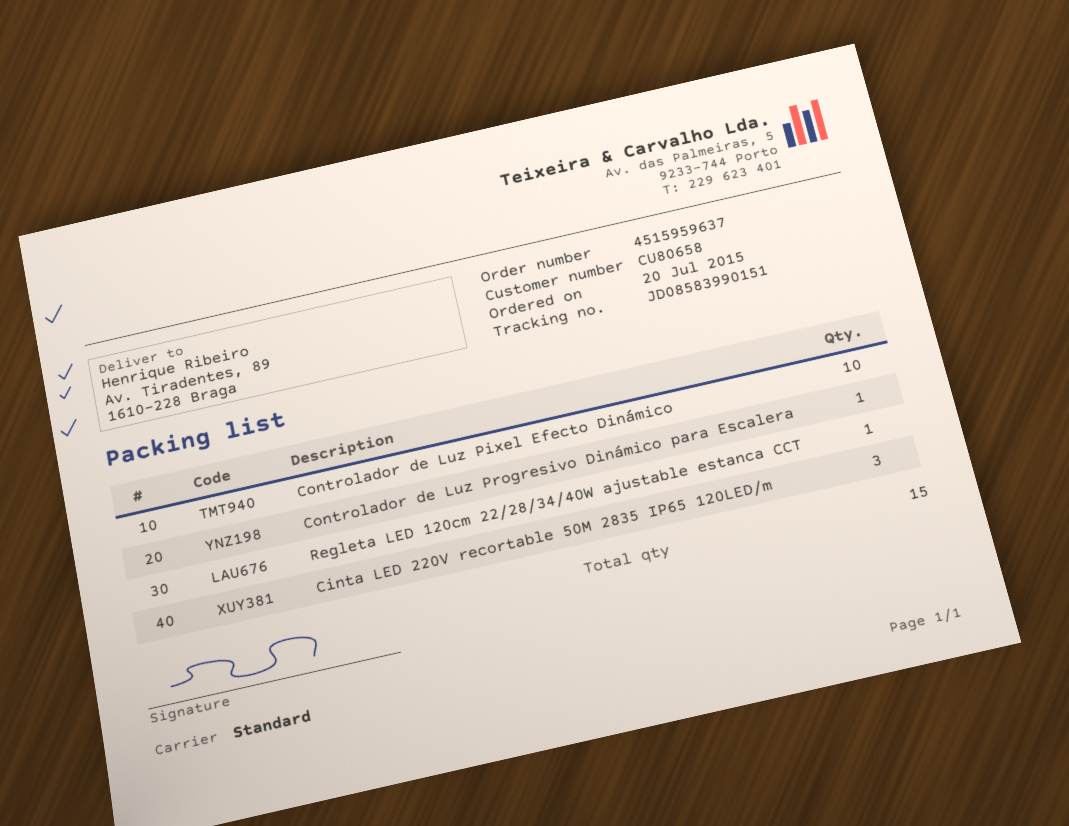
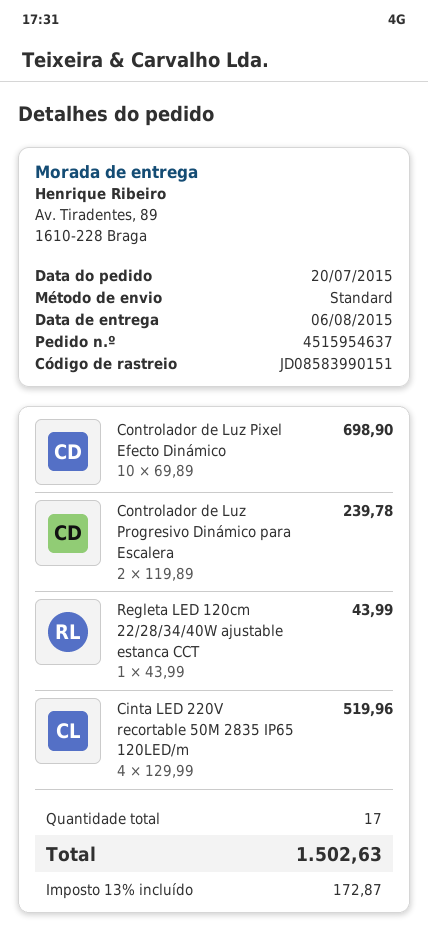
order number: 4515959637 -> 4515954637
Controlador de Luz Progresivo Dinámico para Escalera: 1 -> 2
Cinta LED 220V recortable 50M 2835 IP65 120LED/m: 3 -> 4
total quantity: 15 -> 17

